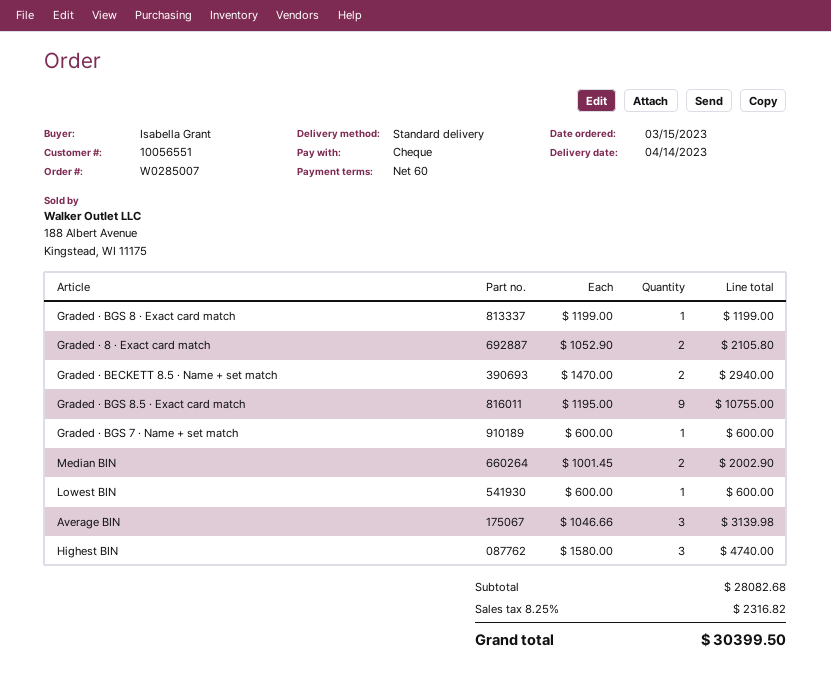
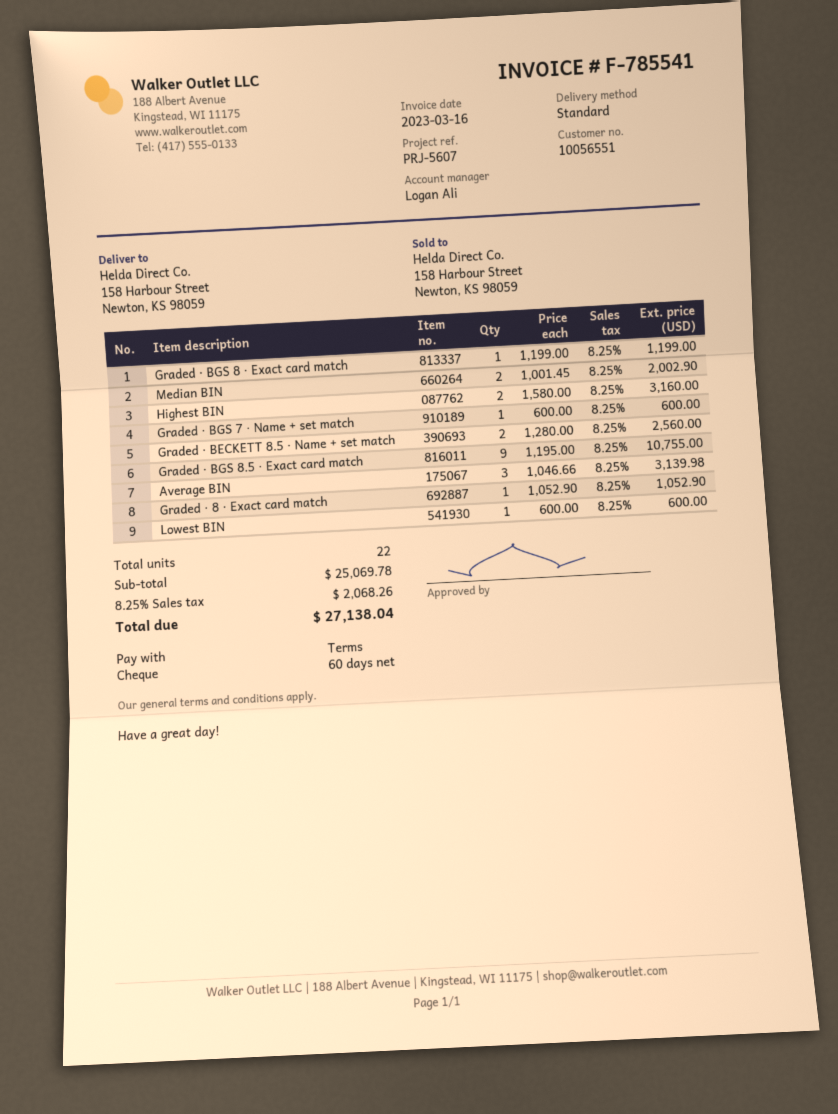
Graded · 8 · Exact card match: 2 x 1052.90 = 2105.80 -> 1 x 1052.90 = 1052.90
Graded · BECKETT 8.5 · Name + set match: 2 x 1470.00 = 2940.00 -> 2 x 1280.00 = 2560.00
Highest BIN: 3 x 1580.00 = 4740.00 -> 2 x 1580.00 = 3160.00
subtotal: 28082.68 -> 25069.78
tax: 8.25% = 2316.82 -> 8.25% = 2068.26
total: 30399.50 -> 27138.04

